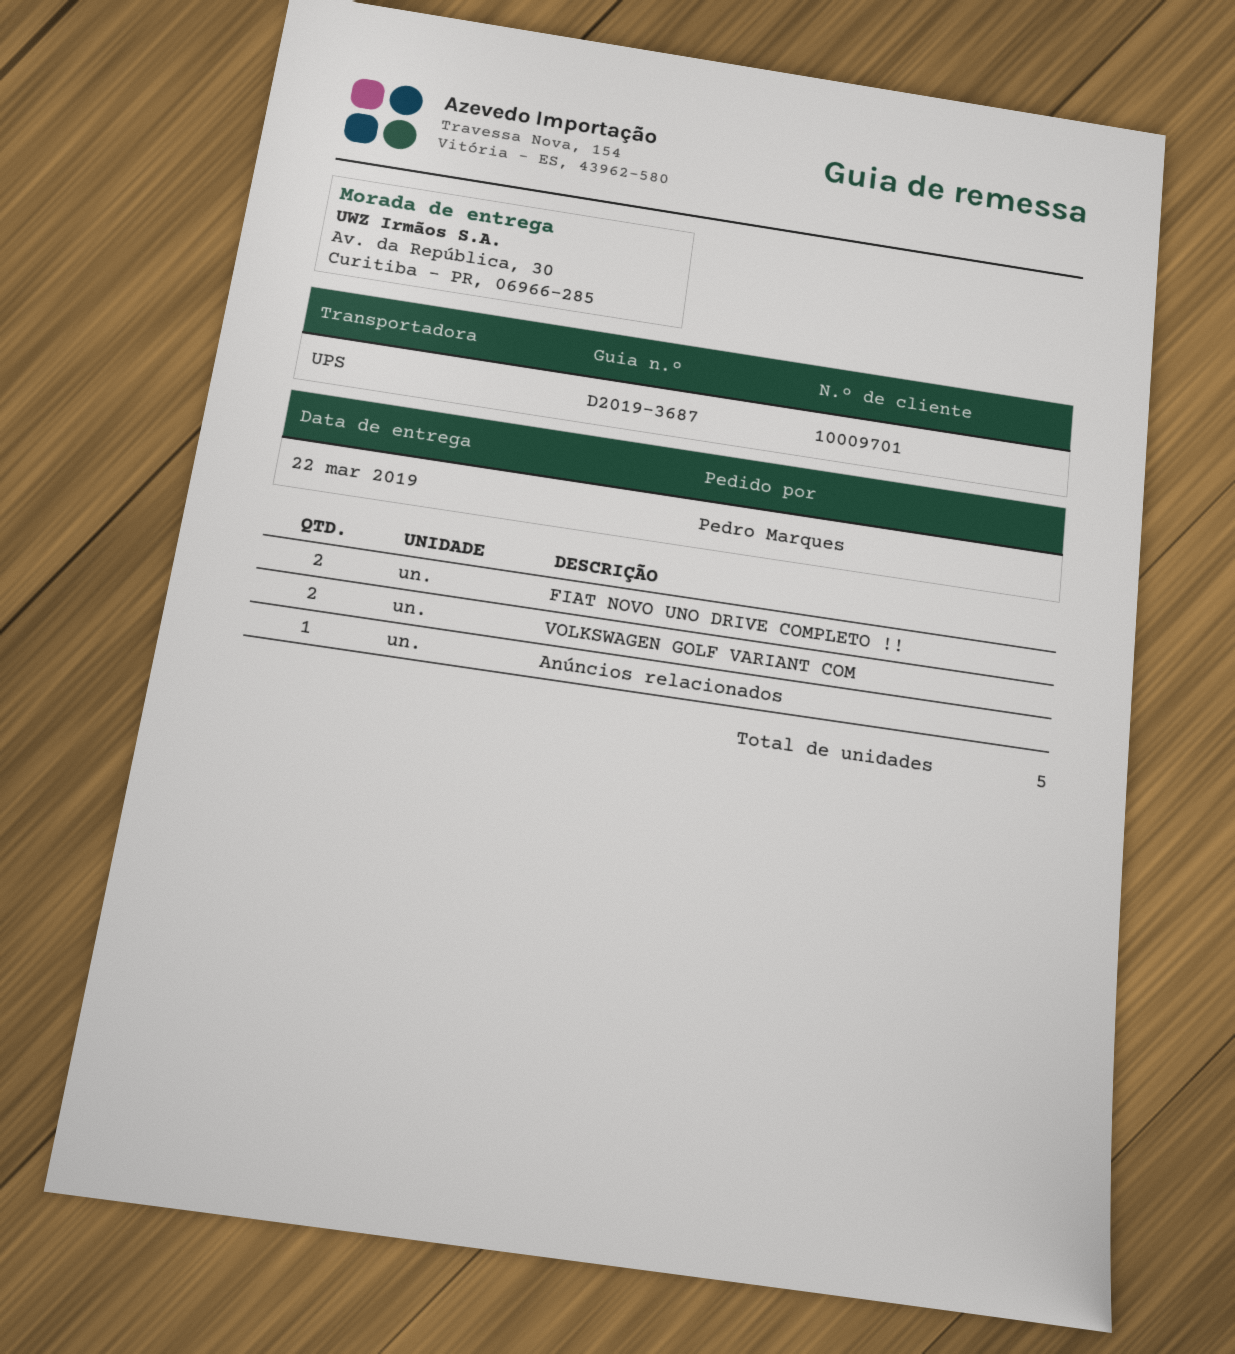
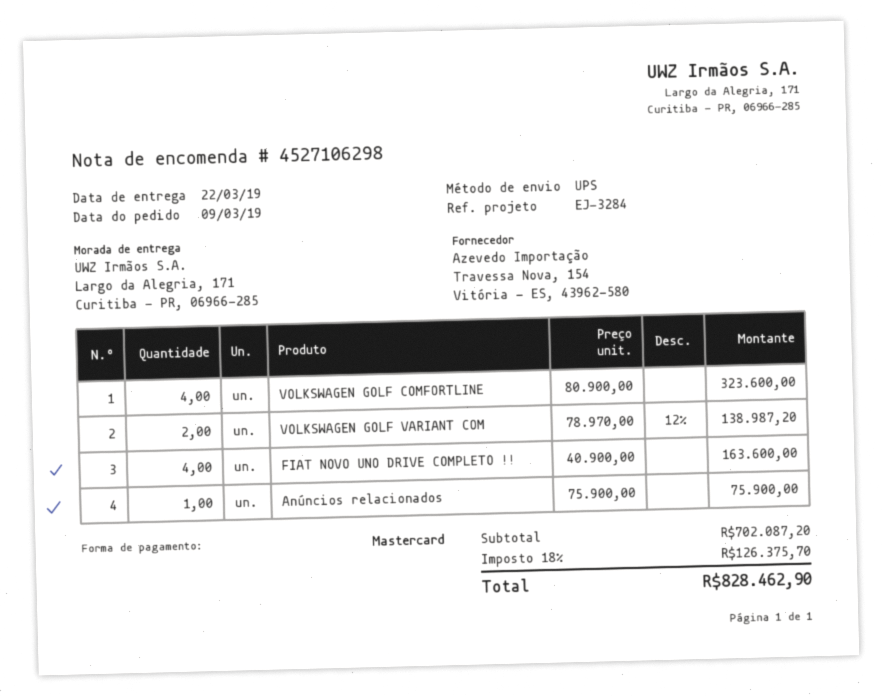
ship to: Av. da República, 30, Curitiba - PR, 06966-285 -> Largo da Alegria, 171, Curitiba - PR, 06966-285
FIAT NOVO UNO DRIVE COMPLETO !!: 2 -> 4
VOLKSWAGEN GOLF COMFORTLINE: none -> 4

